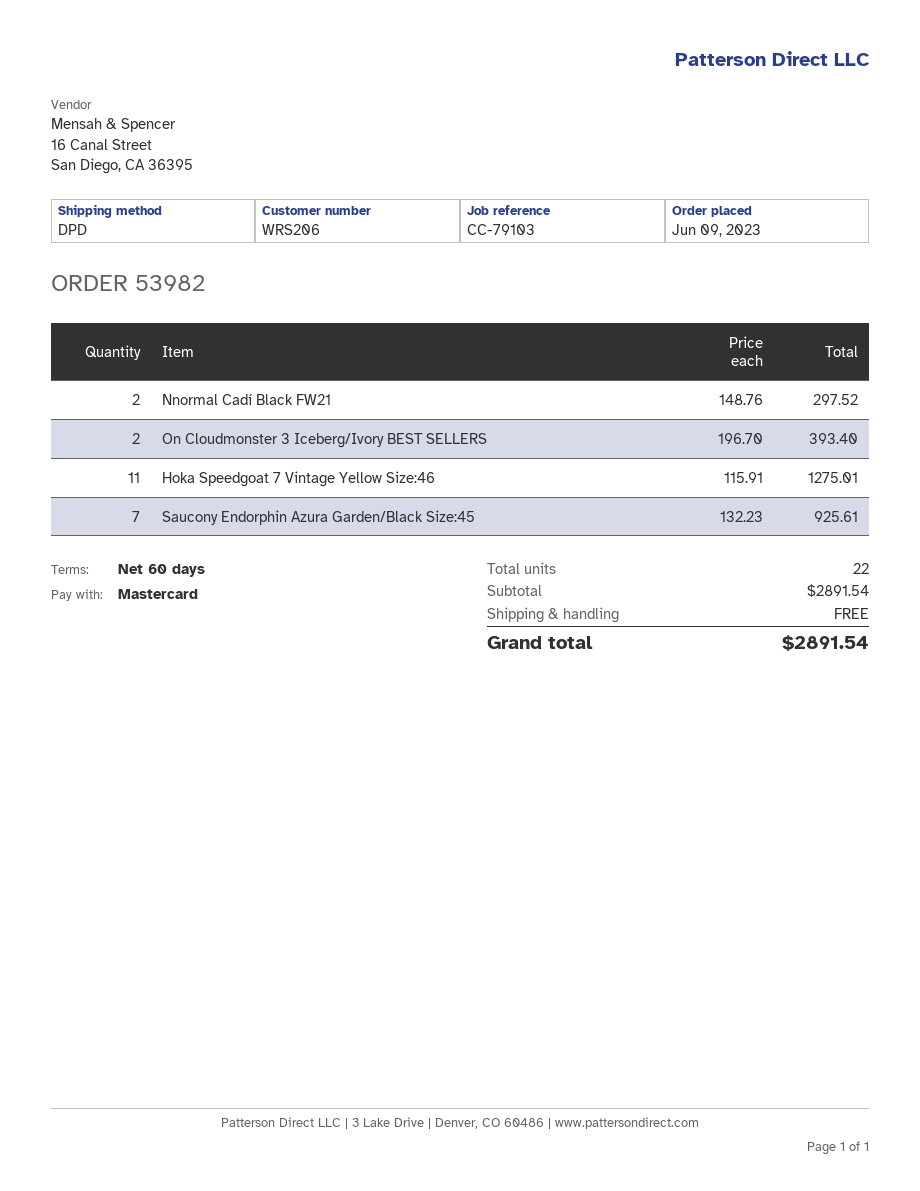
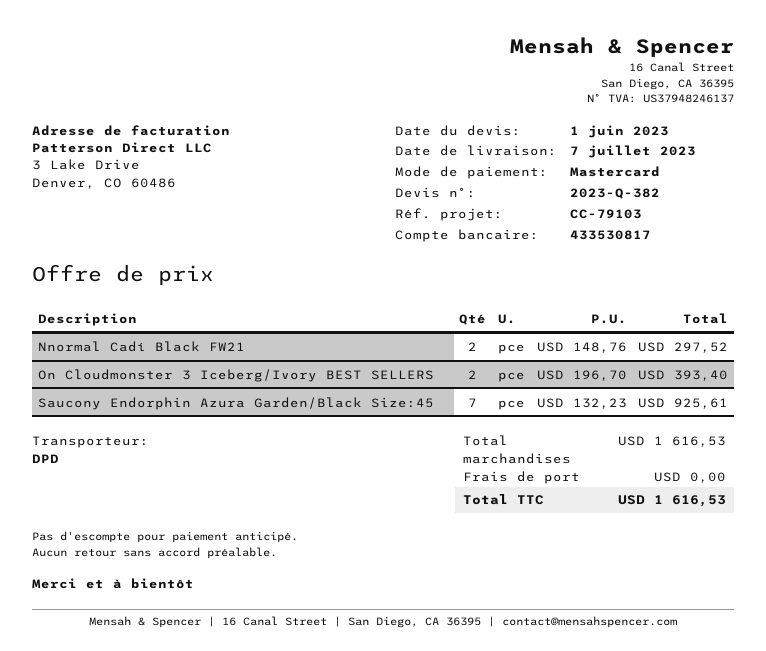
Hoka Speedgoat 7 Vintage Yellow Size:46: 11 x 115.91 = 1275.01 -> none
subtotal: 2891.54 -> 1616.53
total: 2891.54 -> 1616.53

